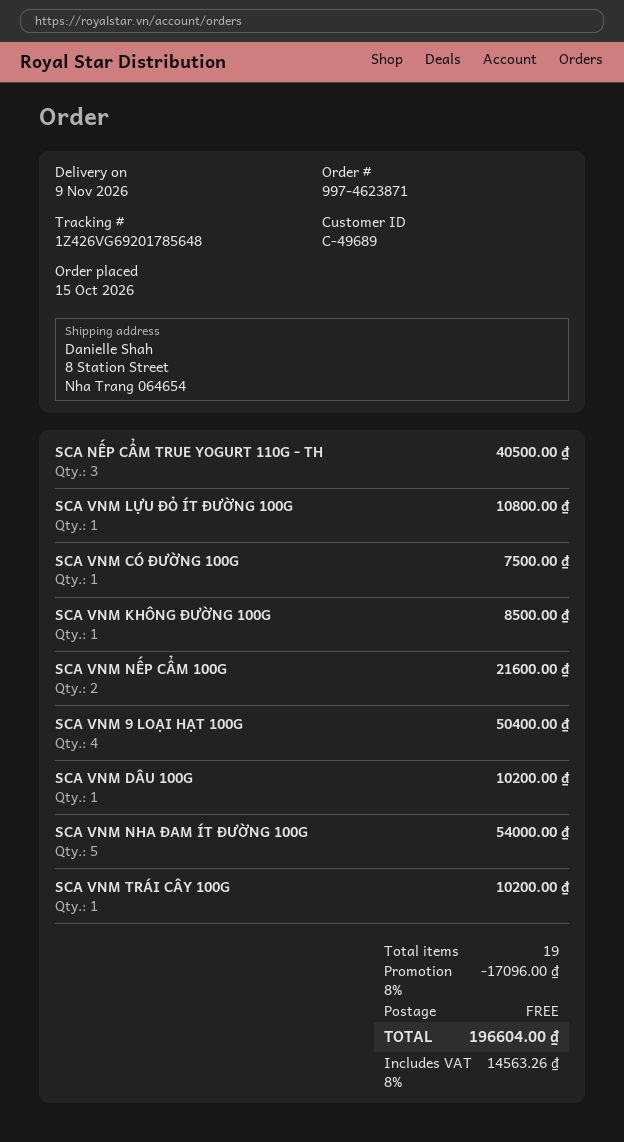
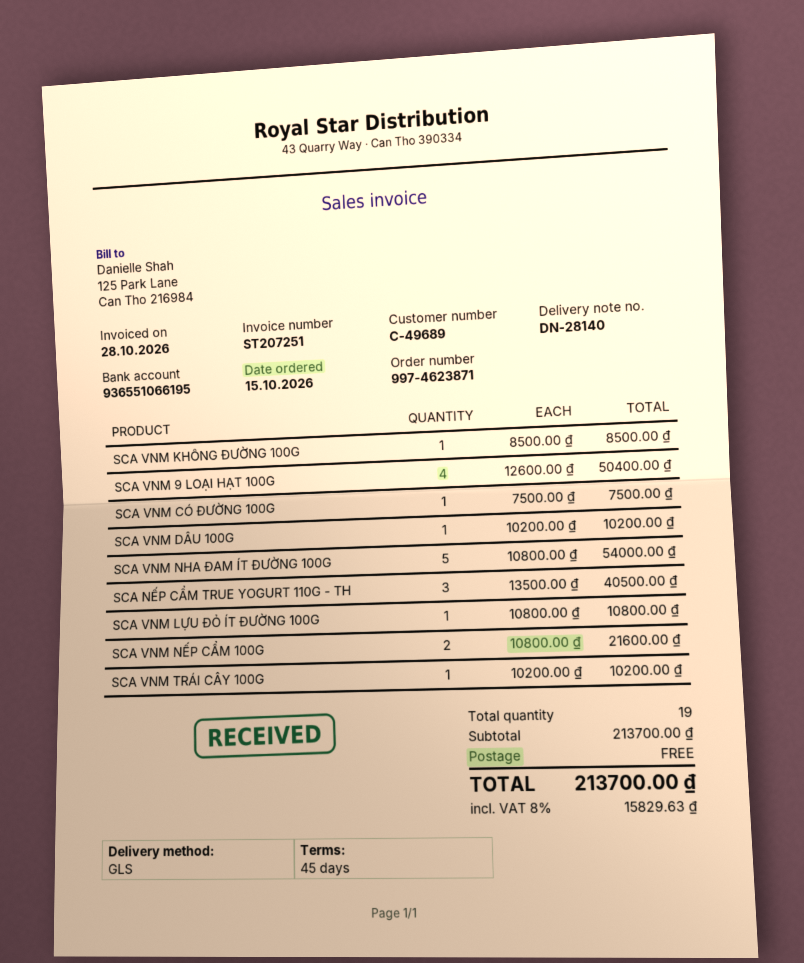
discount: 8% = 17096.00 -> none
tax: 8% = 14563.26 -> 8% = 15829.63
total: 196604.00 -> 213700.00

